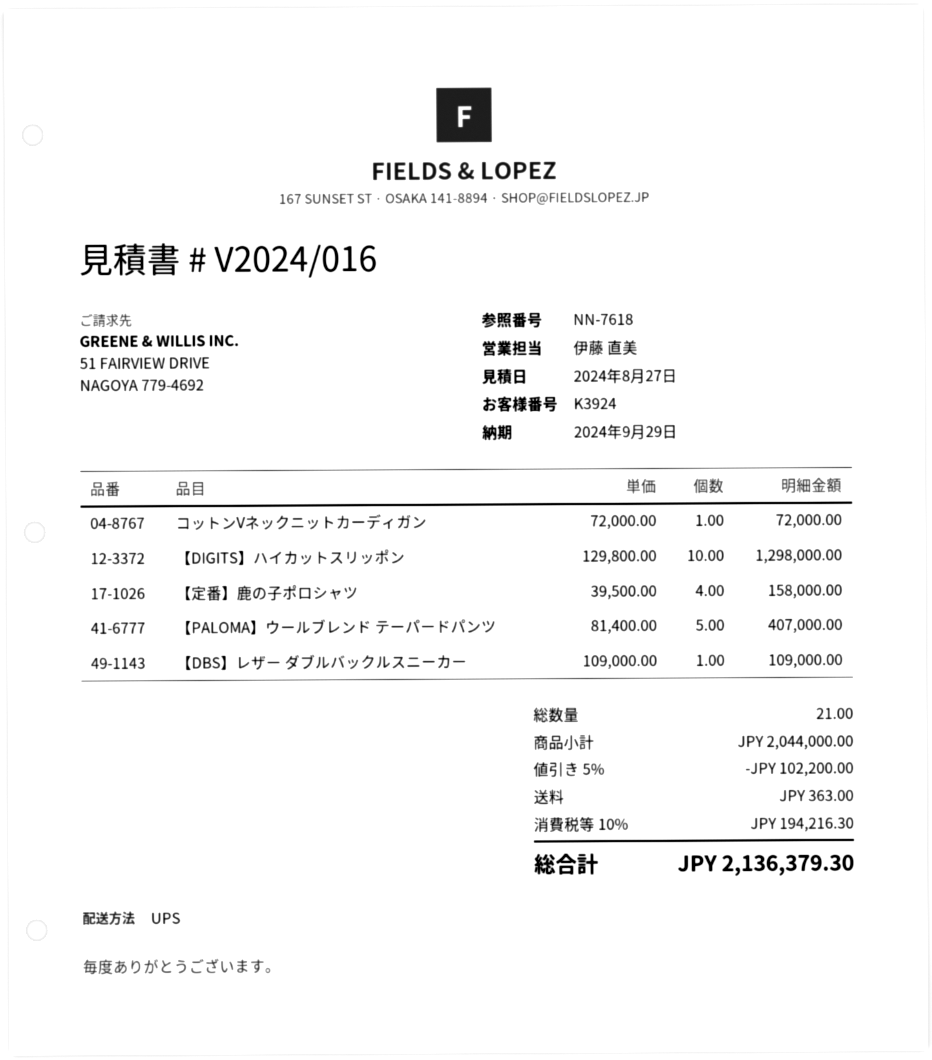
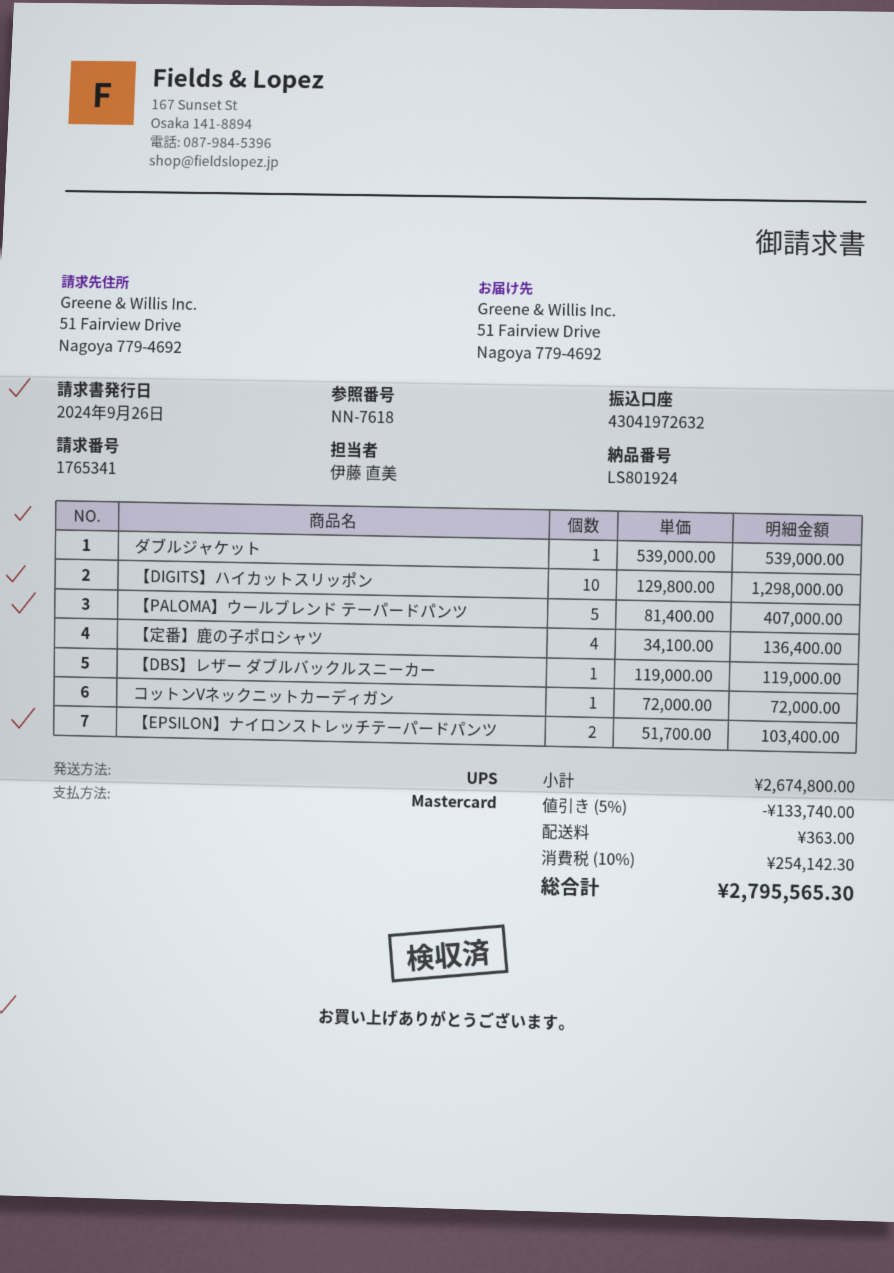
【定番】鹿の子ポロシャツ: 4 x 39500.00 = 158000.00 -> 4 x 34100.00 = 136400.00
【DBS】レザー ダブルバックルスニーカー: 1 x 109000.00 = 109000.00 -> 1 x 119000.00 = 119000.00
ダブルジャケット: none -> 1 x 539000.00 = 539000.00
【EPSILON】ナイロンストレッチテーパードパンツ: none -> 2 x 51700.00 = 103400.00
subtotal: 2044000.00 -> 2674800.00
discount: 5% = 102200.00 -> 5% = 133740.00
tax: 10% = 194216.30 -> 10% = 254142.30
total: 2136379.30 -> 2795565.30

